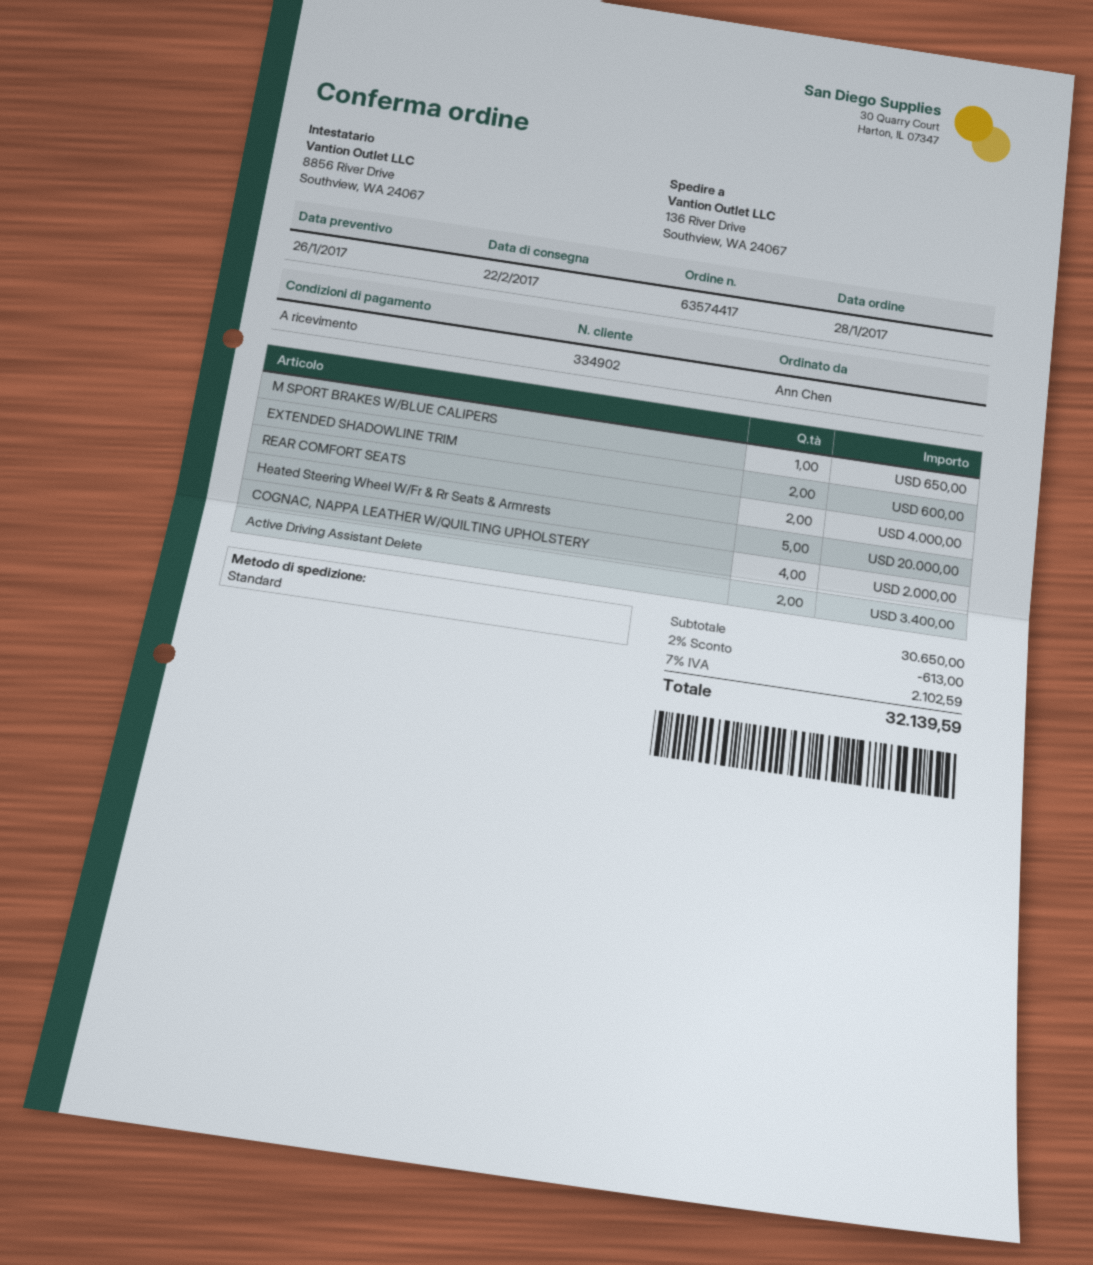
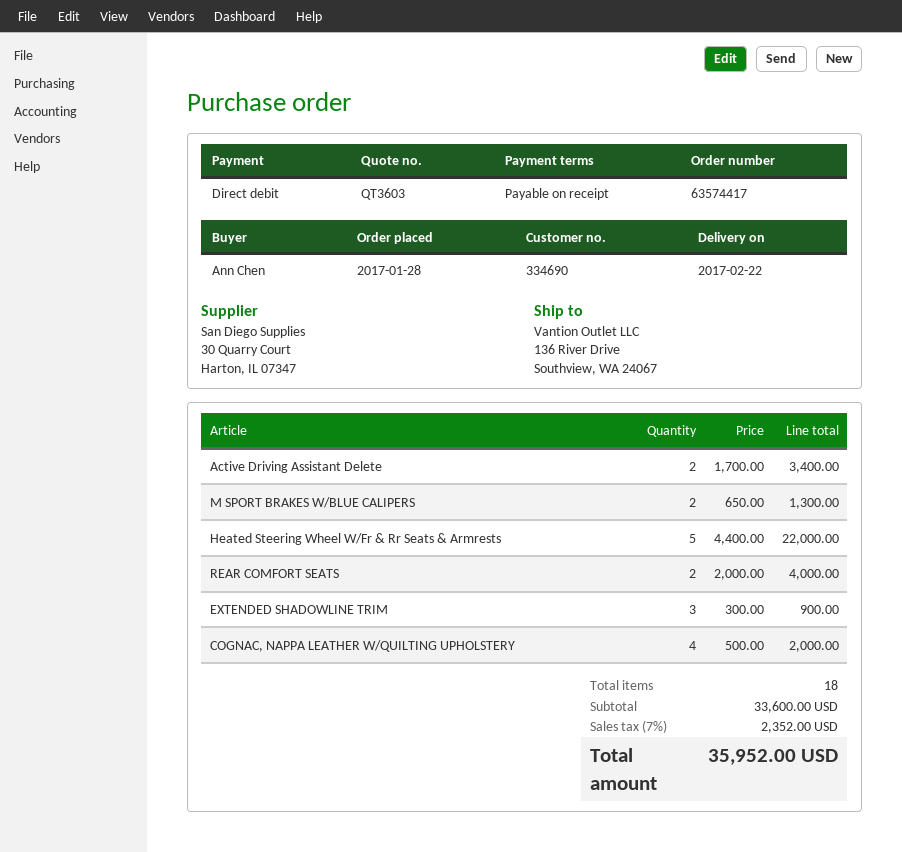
customer number: 334902 -> 334690
M SPORT BRAKES W/BLUE CALIPERS: 1 for 650.00 -> 2 for 1300.00
EXTENDED SHADOWLINE TRIM: 2 for 600.00 -> 3 for 900.00
Heated Steering Wheel W/Fr & Rr Seats & Armrests: 5 for 20000.00 -> 5 for 22000.00
subtotal: 30650.00 -> 33600.00
discount: 2% = 613.00 -> none
tax: 7% = 2102.59 -> 7% = 2352.00
total: 32139.59 -> 35952.00

